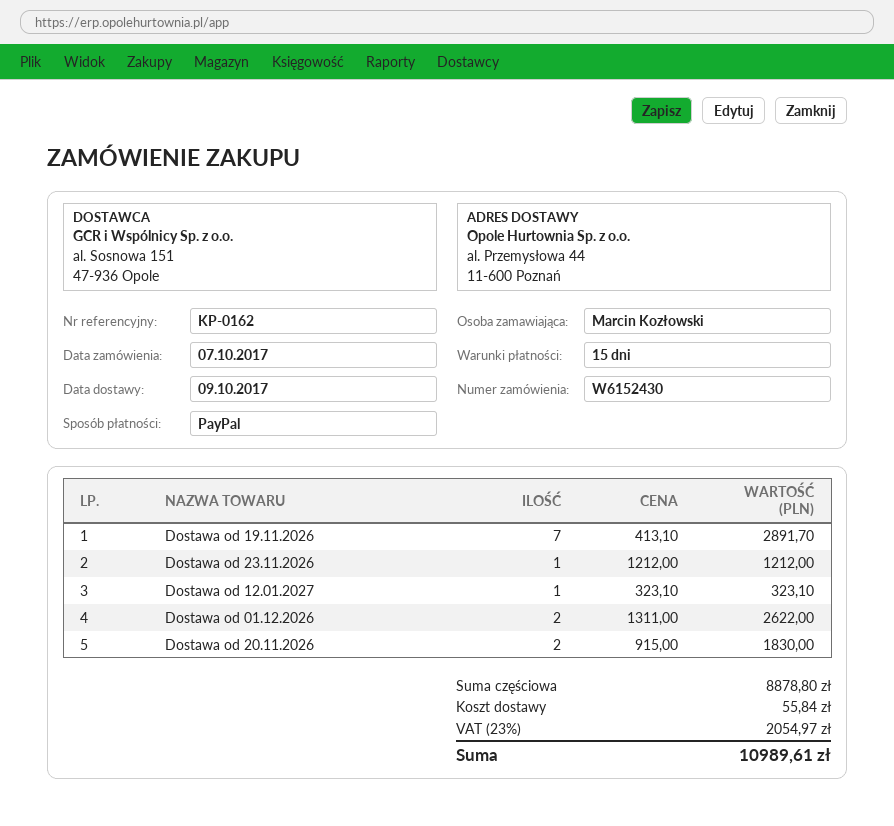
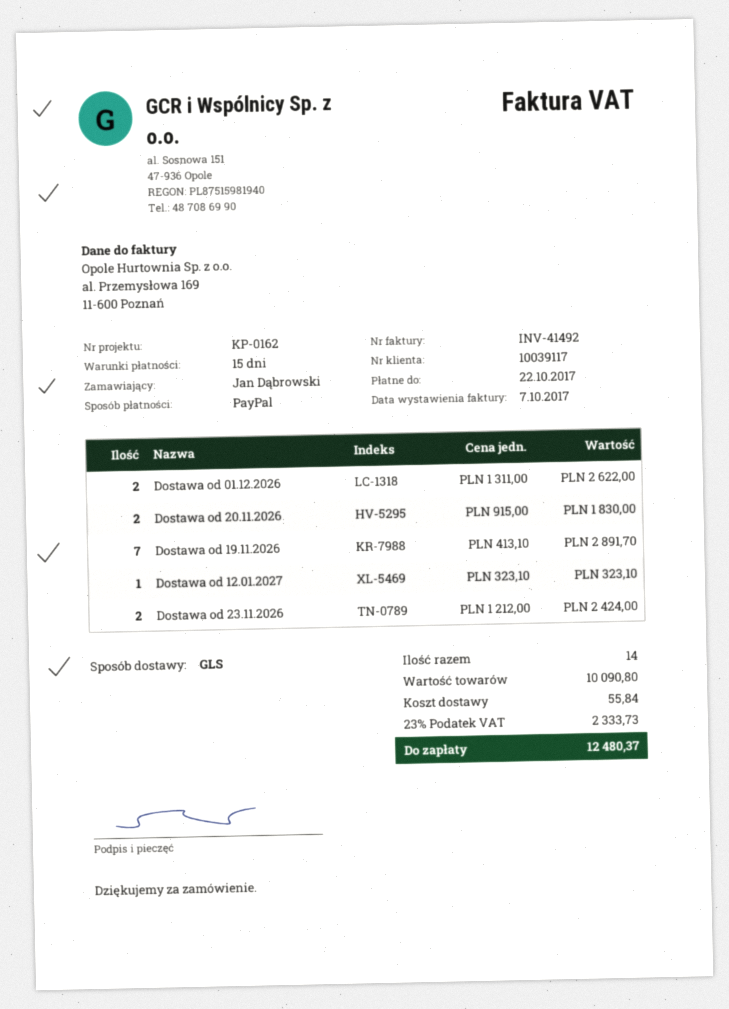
ordered by: Marcin Kozłowski -> Jan Dąbrowski
Dostawa od 23.11.2026: 1 x 1212.00 = 1212.00 -> 2 x 1212.00 = 2424.00
subtotal: 8878.80 -> 10090.80
tax: 23% = 2054.97 -> 23% = 2333.73
total: 10989.61 -> 12480.37

